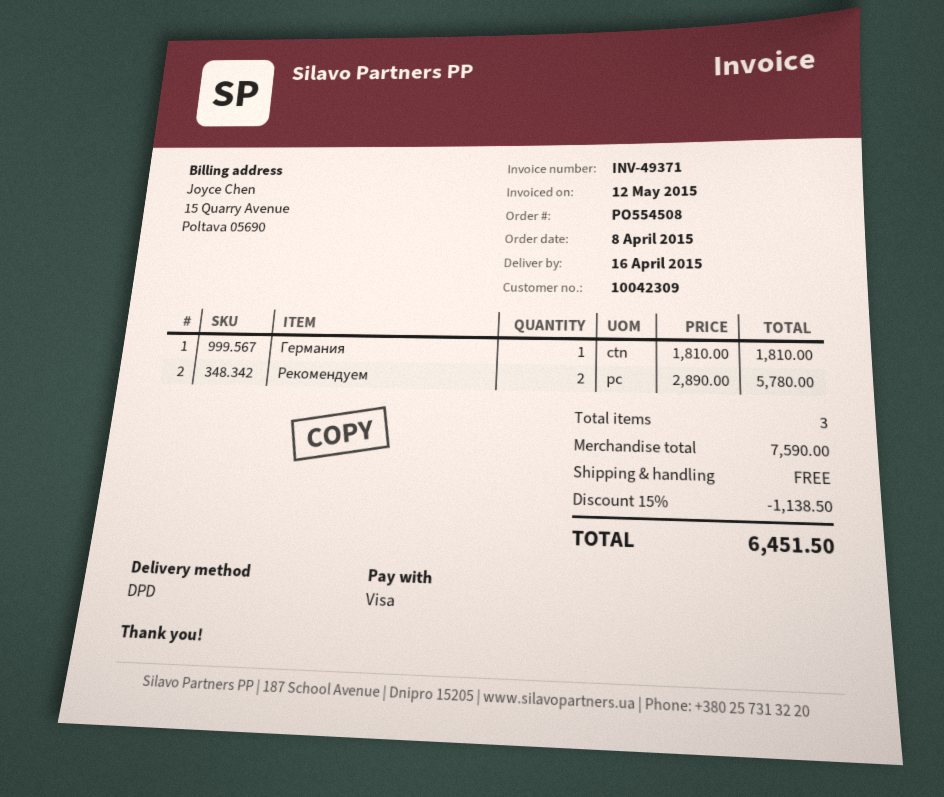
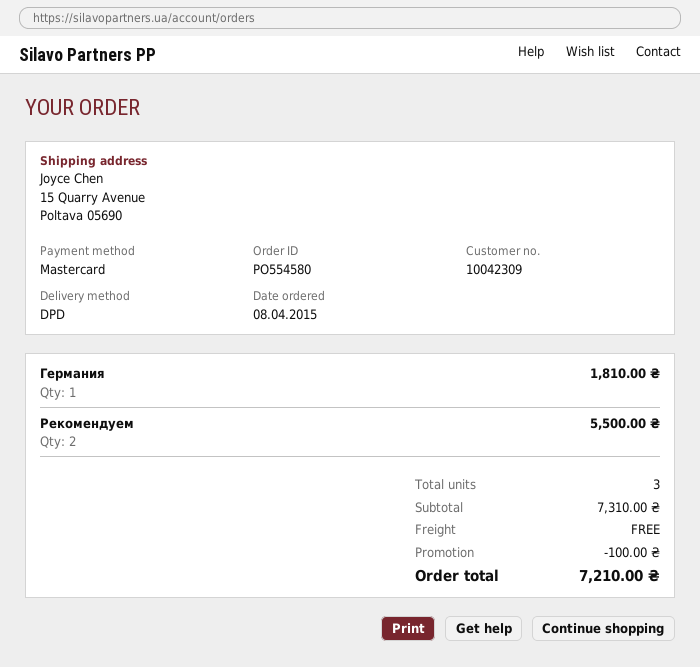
order number: PO554508 -> PO554580
payment method: Visa -> Mastercard
Рекомендуем: 2 for 5780.00 -> 2 for 5500.00
subtotal: 7590.00 -> 7310.00
discount: 1138.50 -> 100.00
total: 6451.50 -> 7210.00

